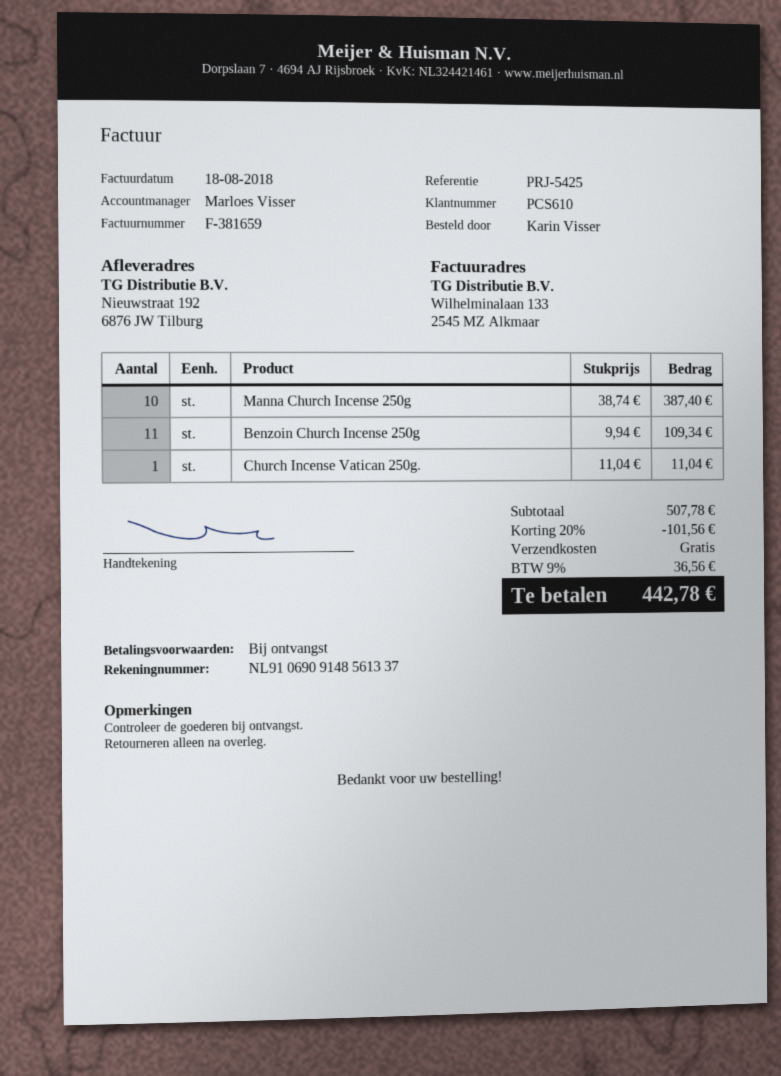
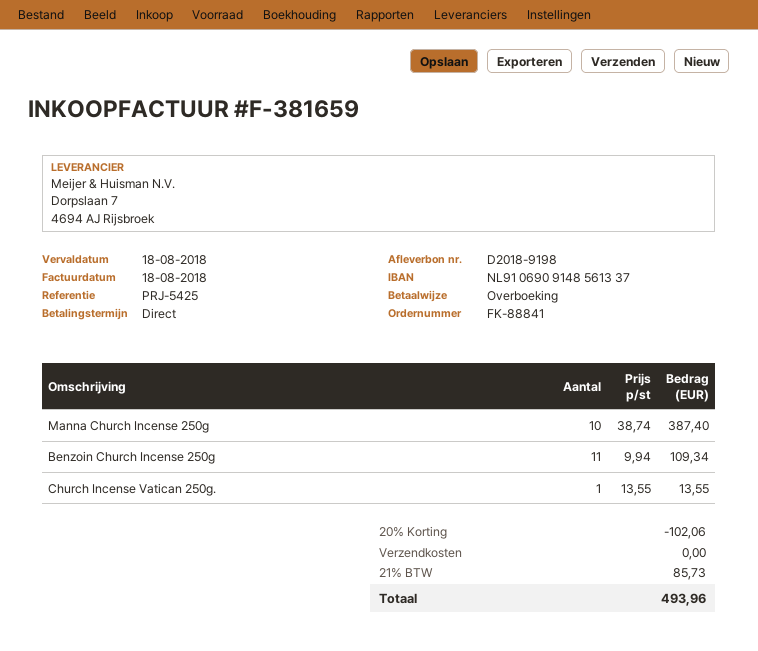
Church Incense Vatican 250g.: 1 x 11.04 = 11.04 -> 1 x 13.55 = 13.55
discount: 20% = 101.56 -> 20% = 102.06
tax: 9% = 36.56 -> 21% = 85.73
total: 442.78 -> 493.96

